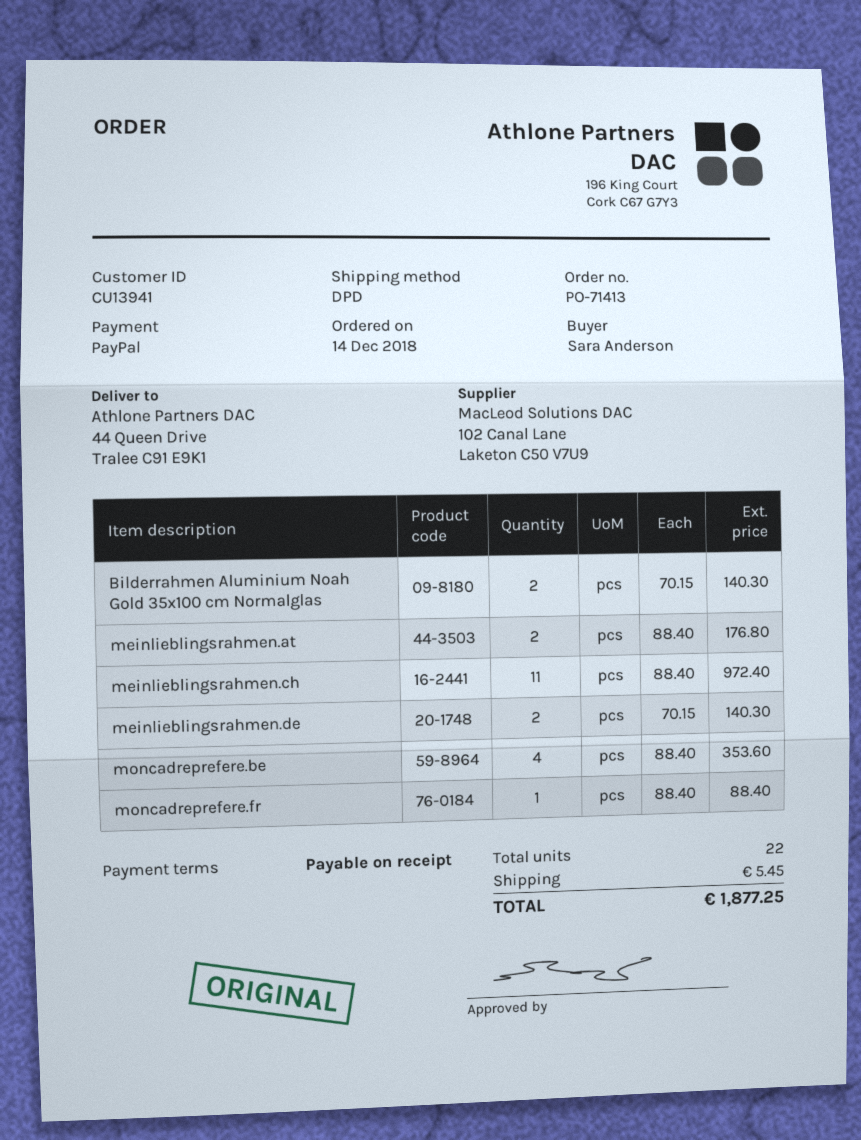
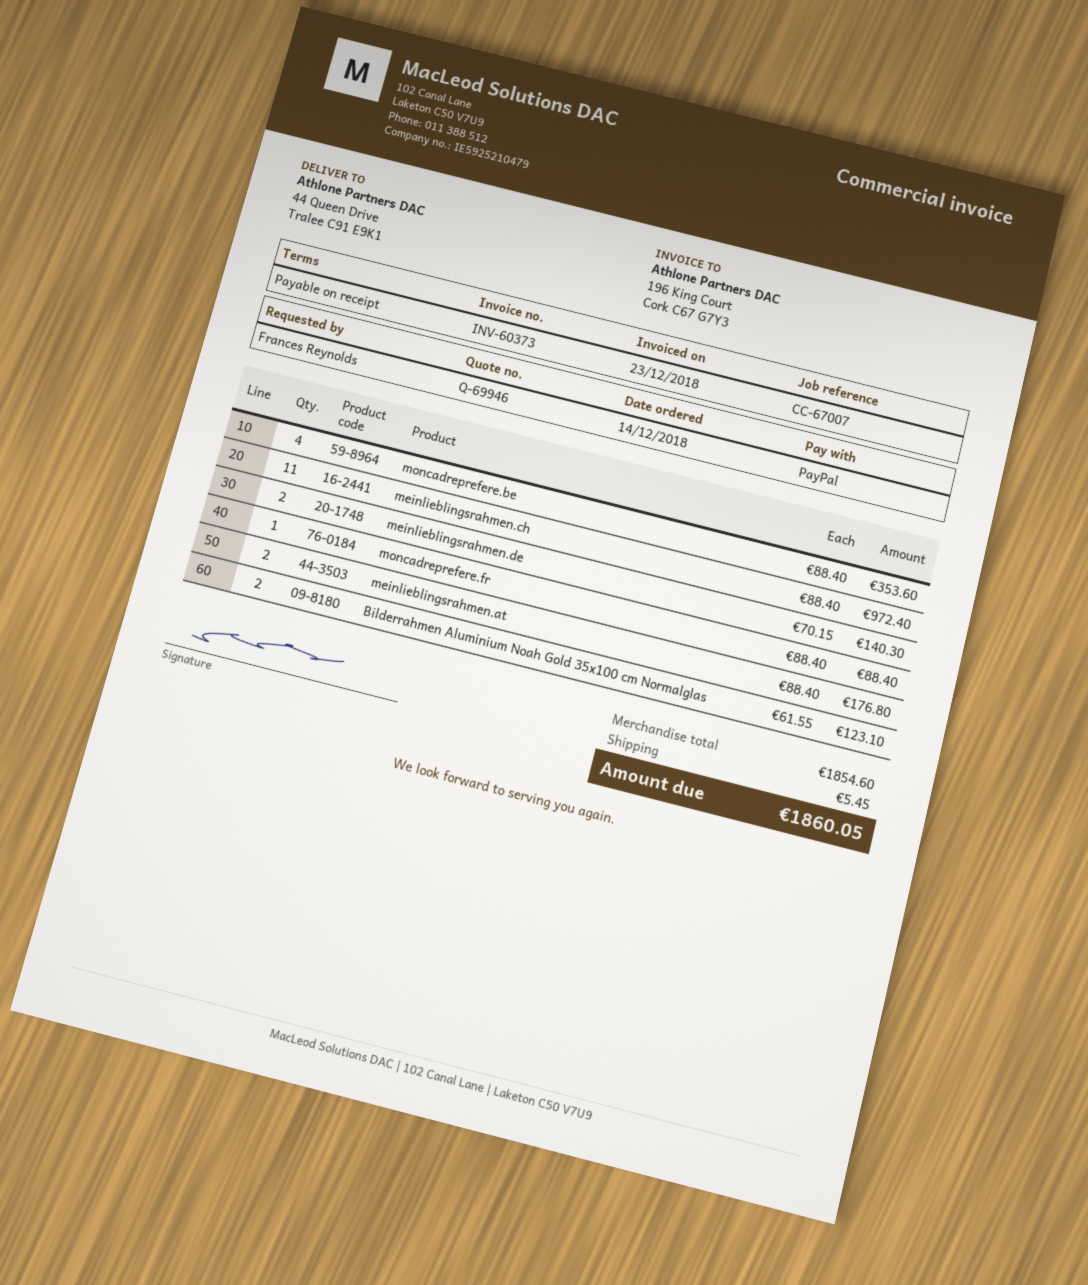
ordered by: Sara Anderson -> Frances Reynolds
Bilderrahmen Aluminium Noah Gold 35x100 cm Normalglas: 2 x 70.15 = 140.30 -> 2 x 61.55 = 123.10
total: 1877.25 -> 1860.05

